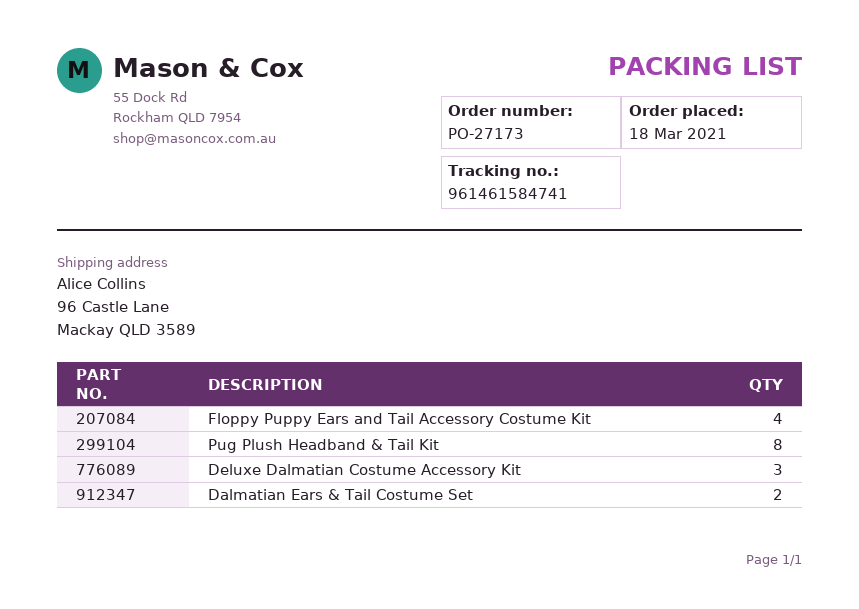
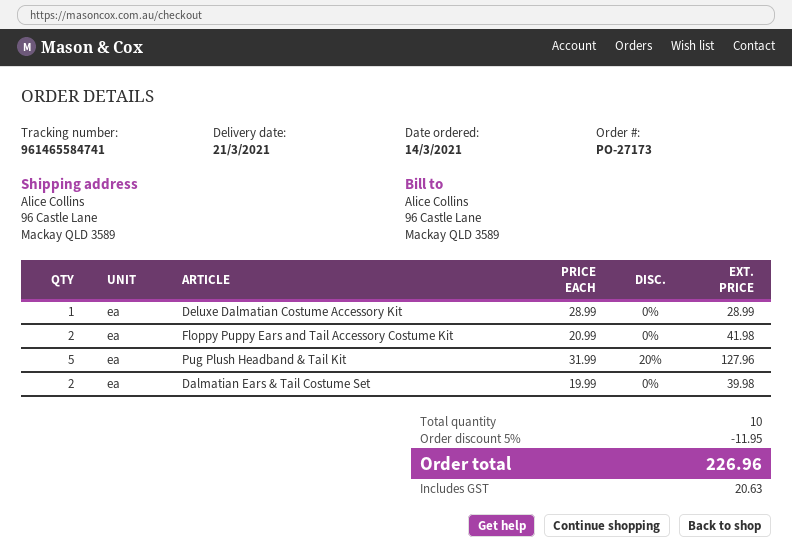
order date: 2021-03-18 -> 2021-03-14
tracking number: 961461584741 -> 961465584741
Floppy Puppy Ears and Tail Accessory Costume Kit: 4 -> 2
Pug Plush Headband & Tail Kit: 8 -> 5
Deluxe Dalmatian Costume Accessory Kit: 3 -> 1

